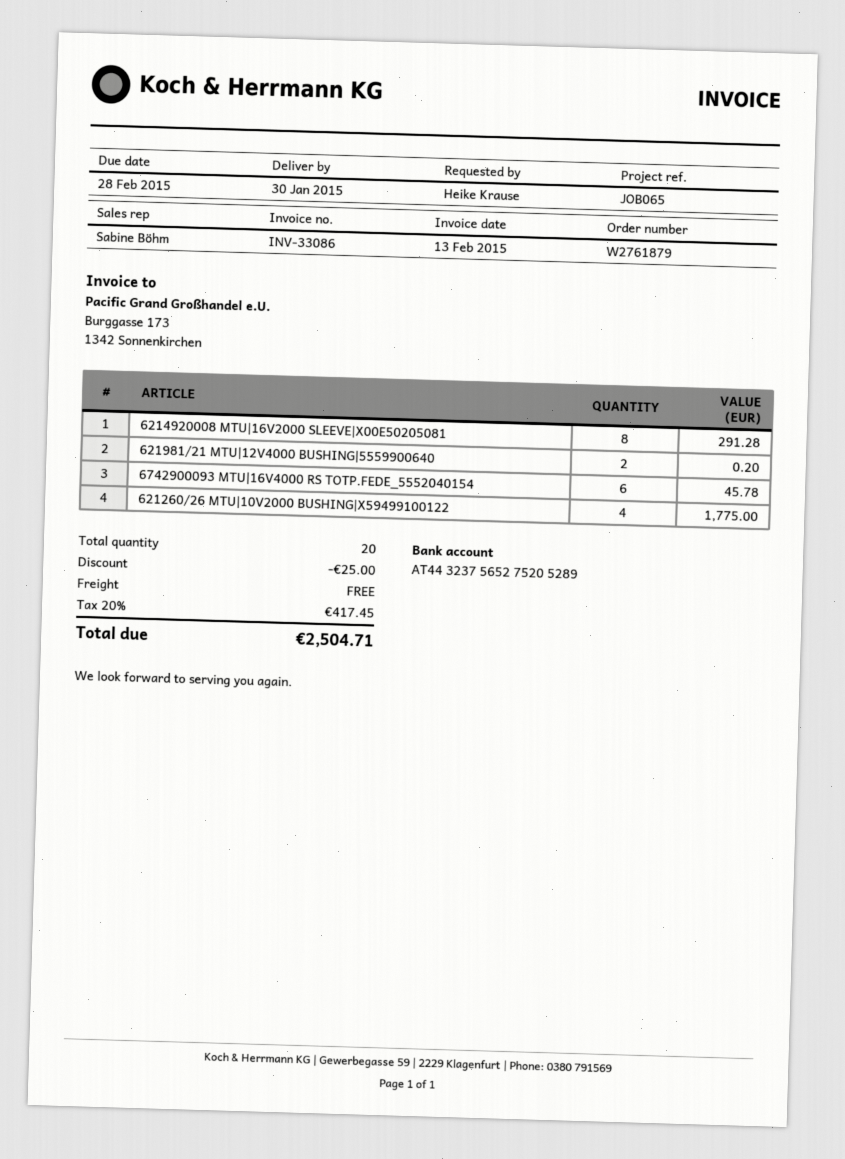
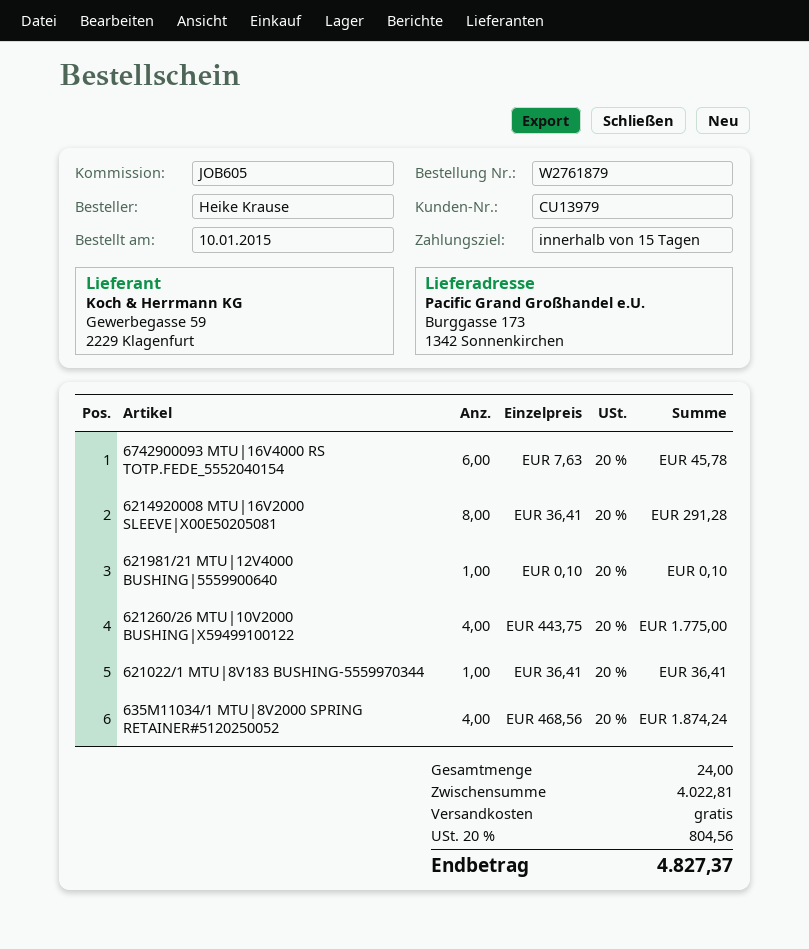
reference: JOB065 -> JOB605
621981/21 MTU|12V4000 BUSHING|5559900640: 2 for 0.20 -> 1 for 0.10
621022/1 MTU|8V183 BUSHING-5559970344: none -> 1 for 36.41
635M11034/1 MTU|8V2000 SPRING RETAINER#5120250052: none -> 4 for 1874.24
total quantity: 20 -> 24
discount: 25.00 -> none
tax: 20% = 417.45 -> 20% = 804.56
total: 2504.71 -> 4827.37

